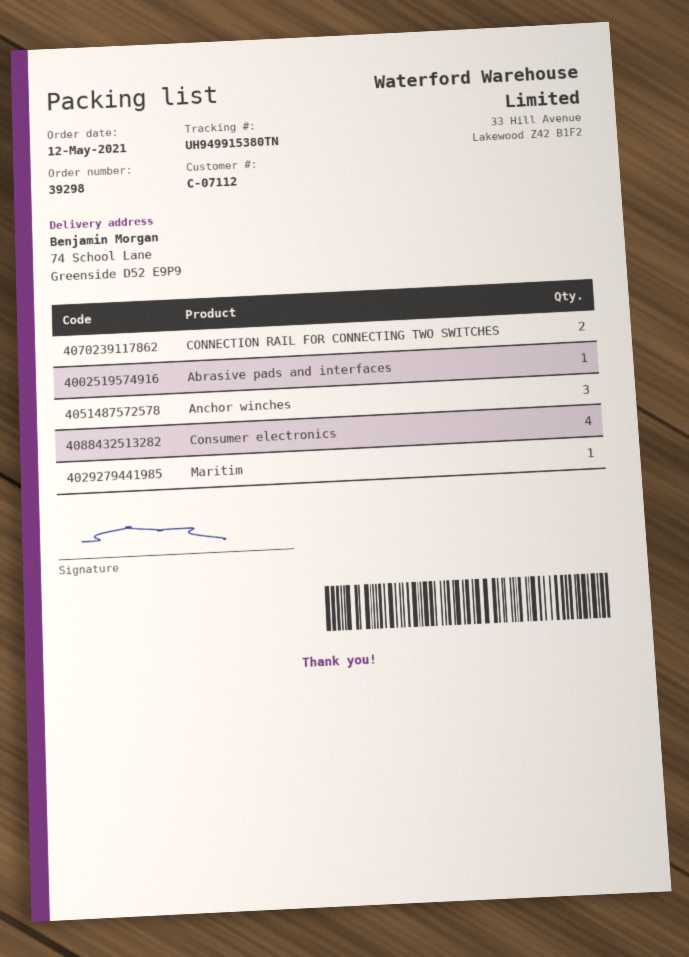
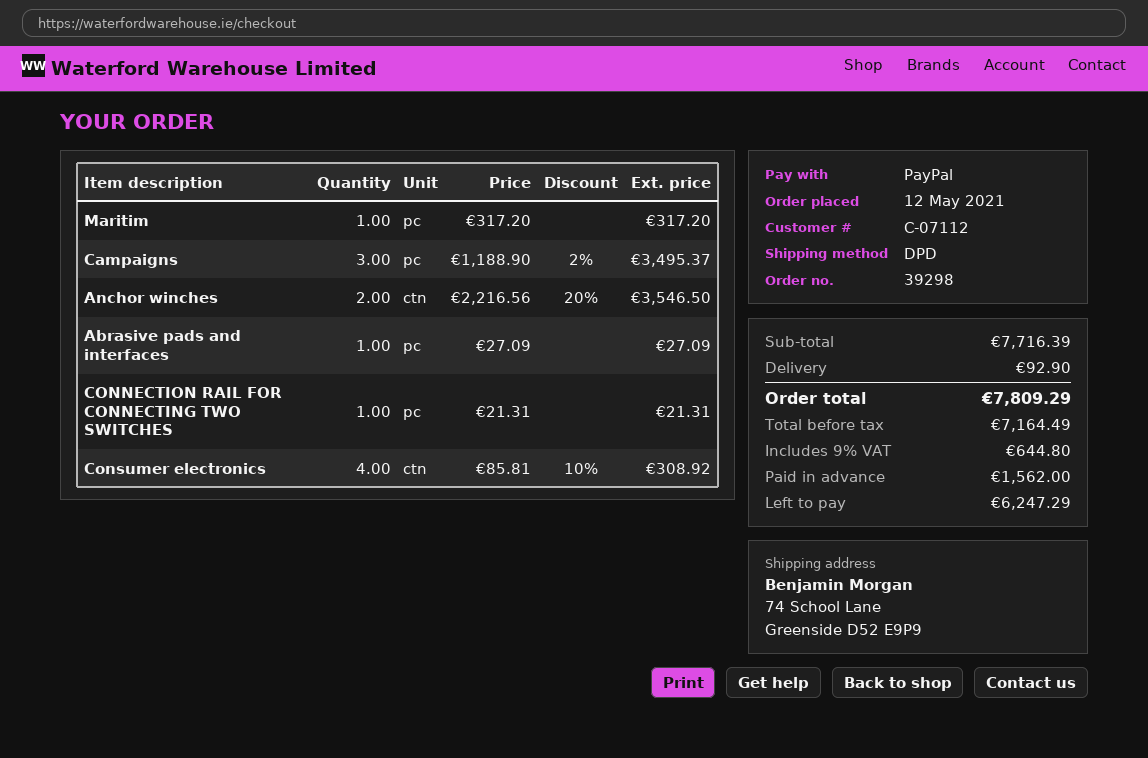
CONNECTION RAIL FOR CONNECTING TWO SWITCHES: 2 -> 1
Anchor winches: 3 -> 2
Campaigns: none -> 3

